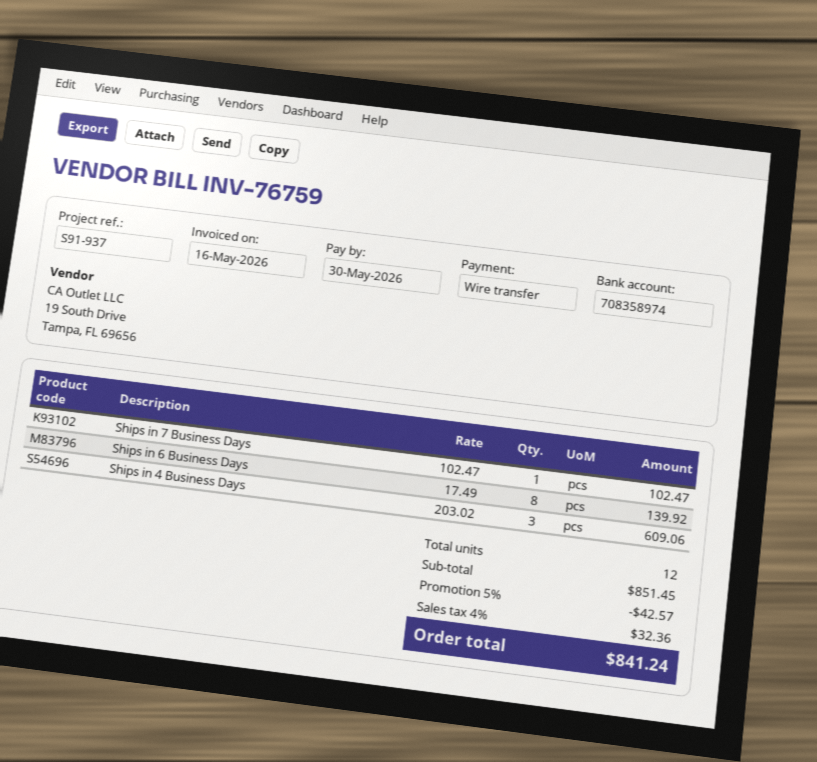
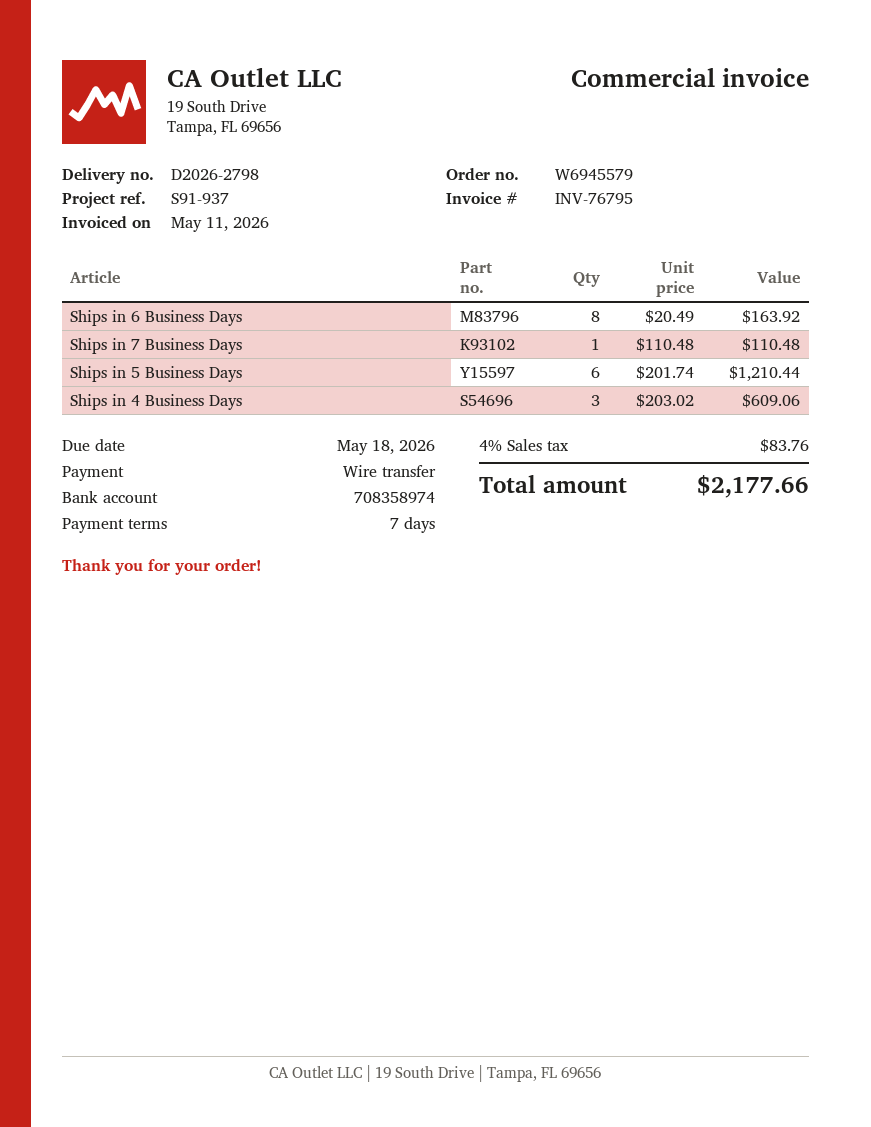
invoice number: INV-76759 -> INV-76795
invoice date: 2026-05-16 -> 2026-05-11
due date: 2026-05-30 -> 2026-05-18
Ships in 7 Business Days: 1 x 102.47 = 102.47 -> 1 x 110.48 = 110.48
Ships in 6 Business Days: 8 x 17.49 = 139.92 -> 8 x 20.49 = 163.92
Ships in 5 Business Days: none -> 6 x 201.74 = 1210.44
discount: 5% = 42.57 -> none
tax: 4% = 32.36 -> 4% = 83.76
total: 841.24 -> 2177.66

